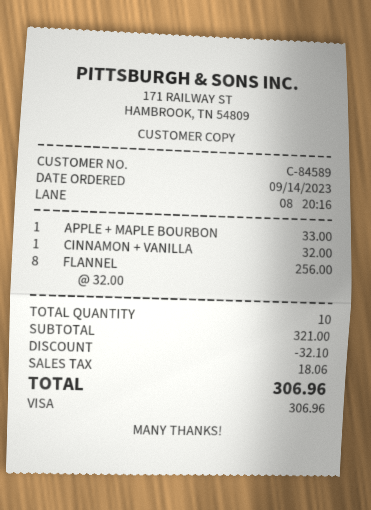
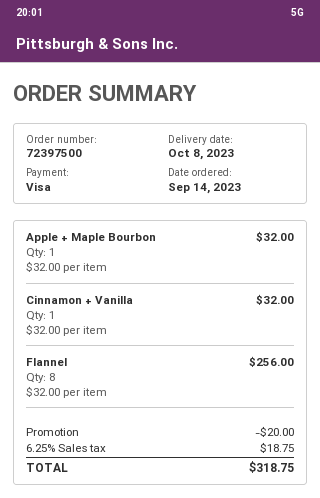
APPLE + MAPLE BOURBON: 1 x 33.00 = 33.00 -> 1 x 32.00 = 32.00
discount: 32.10 -> 20.00
tax: 18.06 -> 18.75
total: 306.96 -> 318.75

